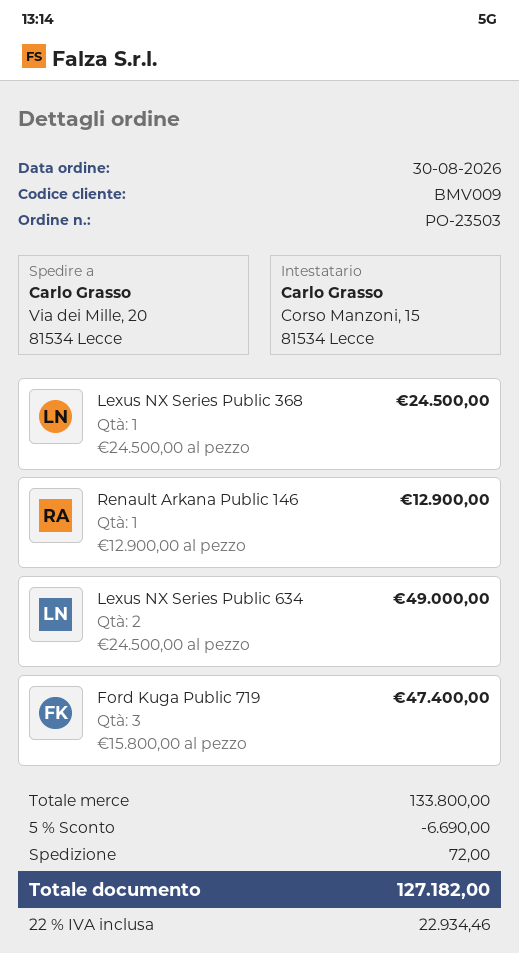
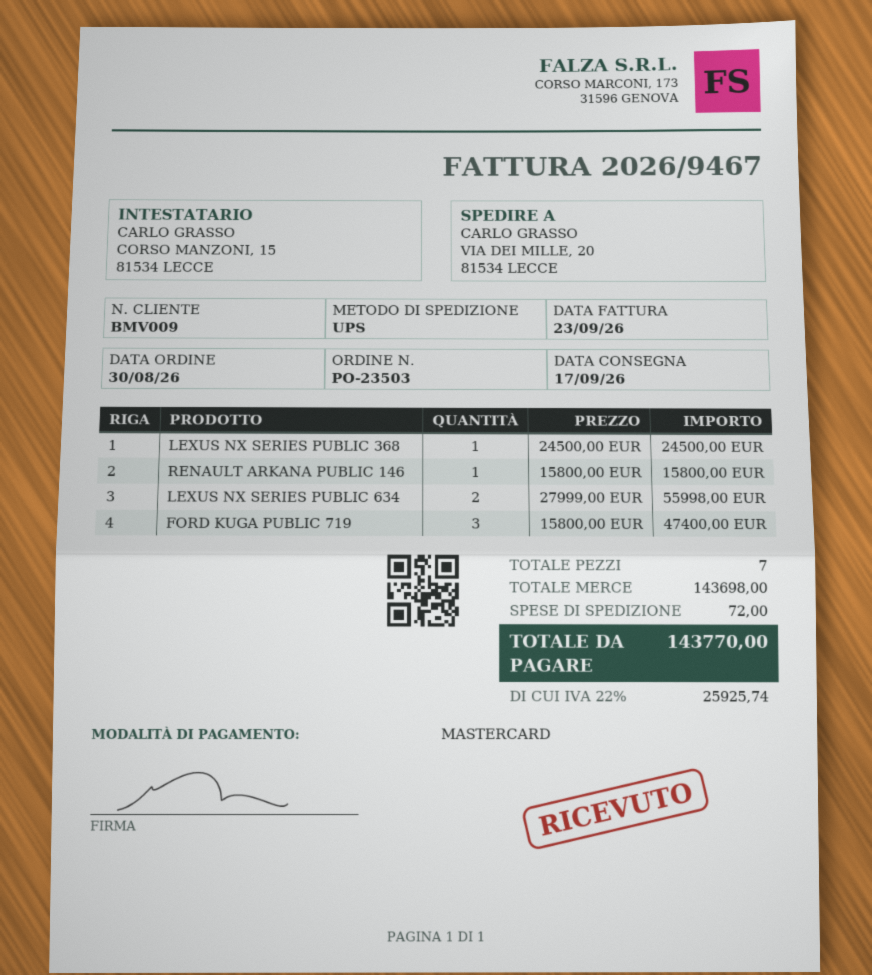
Renault Arkana Public 146: 1 x 12900.00 = 12900.00 -> 1 x 15800.00 = 15800.00
Lexus NX Series Public 634: 2 x 24500.00 = 49000.00 -> 2 x 27999.00 = 55998.00
subtotal: 133800.00 -> 143698.00
discount: 5% = 6690.00 -> none
tax: 22% = 22934.46 -> 22% = 25925.74
total: 127182.00 -> 143770.00

